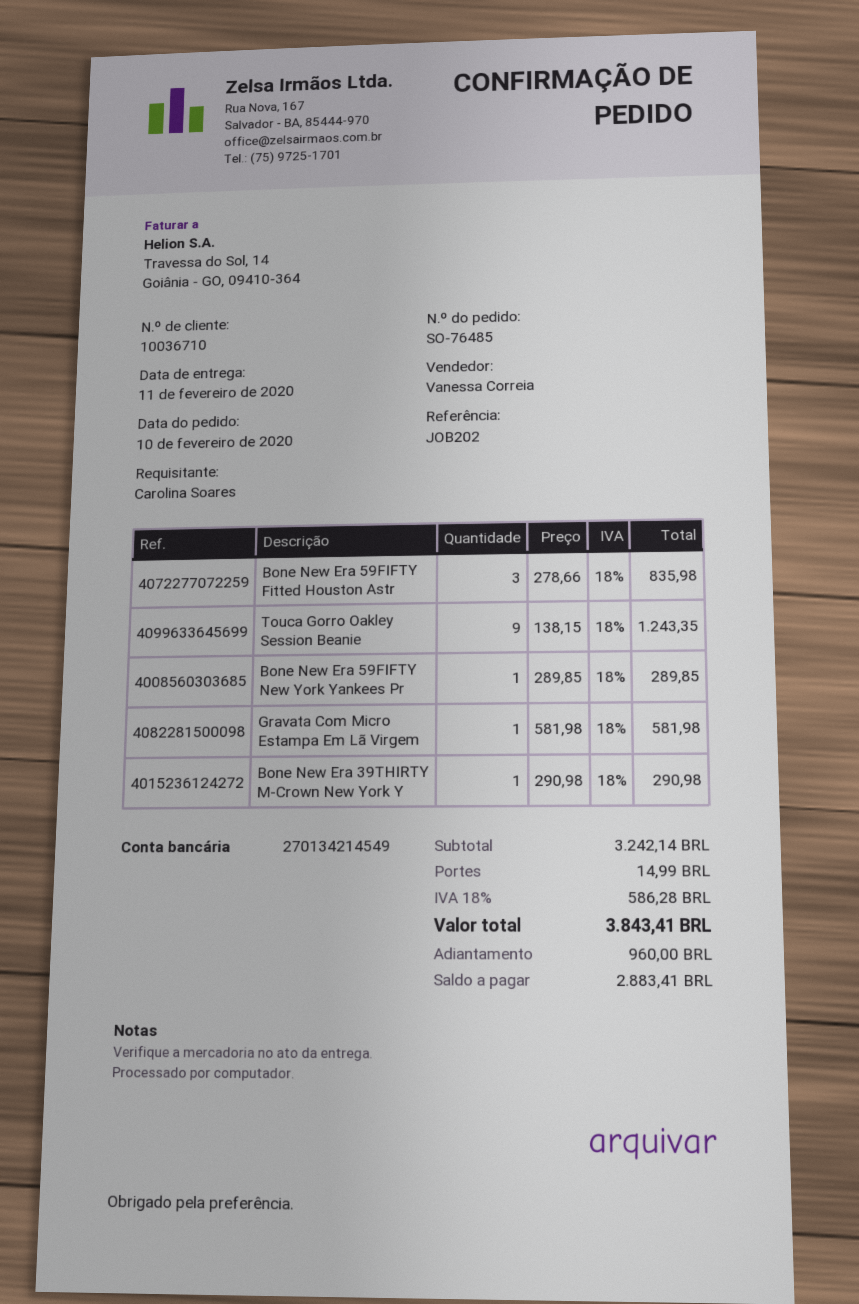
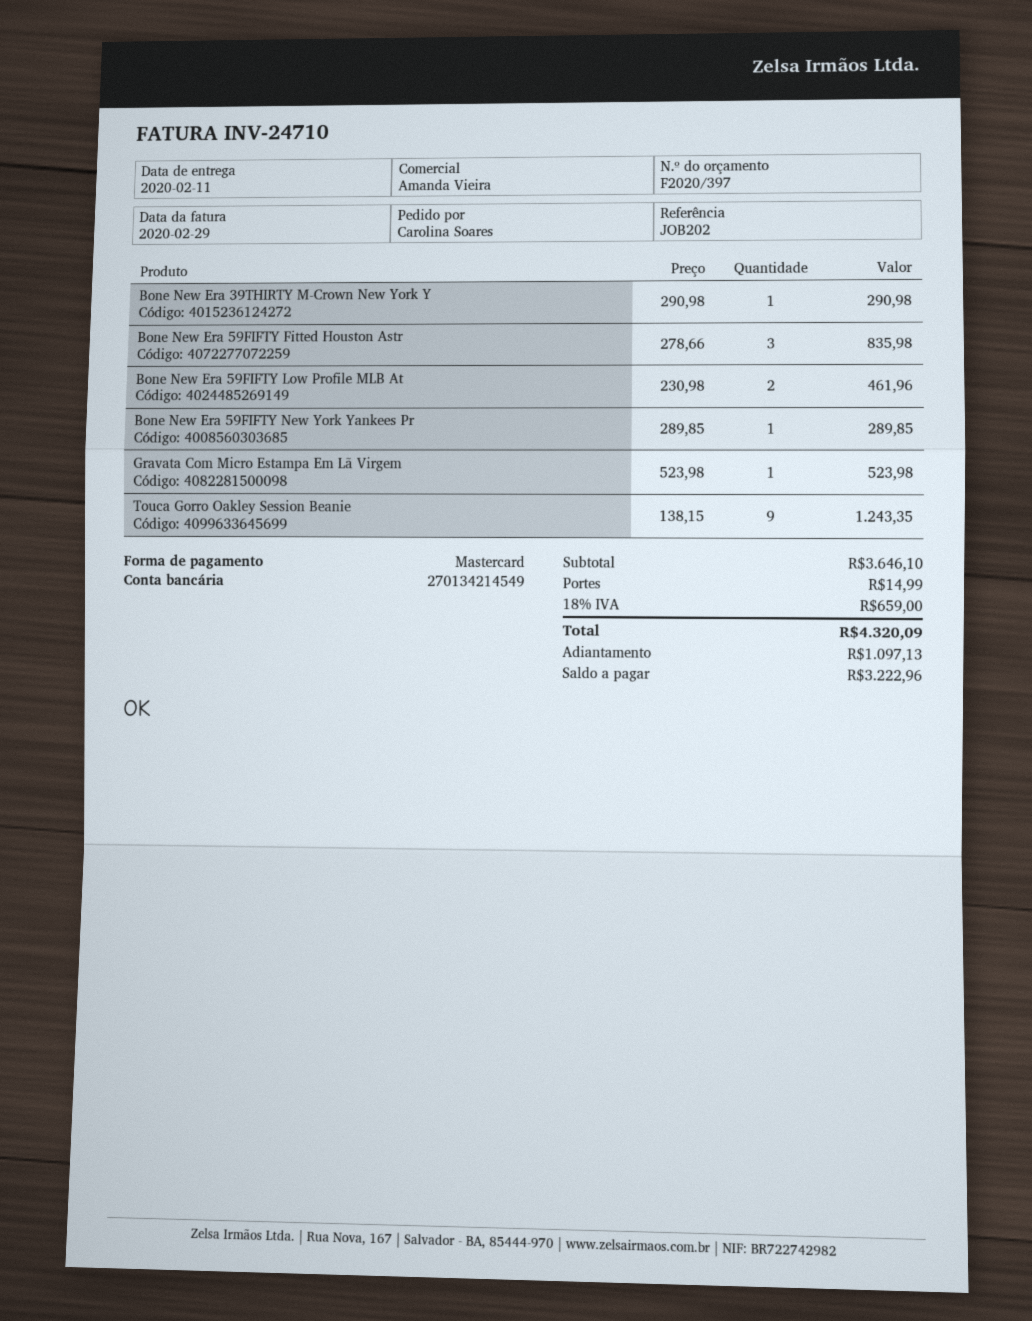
sales rep: Vanessa Correia -> Amanda Vieira
Gravata Com Micro Estampa Em Lã Virgem: 1 x 581.98 = 581.98 -> 1 x 523.98 = 523.98
Bone New Era 59FIFTY Low Profile MLB At: none -> 2 x 230.98 = 461.96
subtotal: 3242.14 -> 3646.10
tax: 18% = 586.28 -> 18% = 659.00
total: 3843.41 -> 4320.09
deposit: 960.00 -> 1097.13
balance: 2883.41 -> 3222.96

